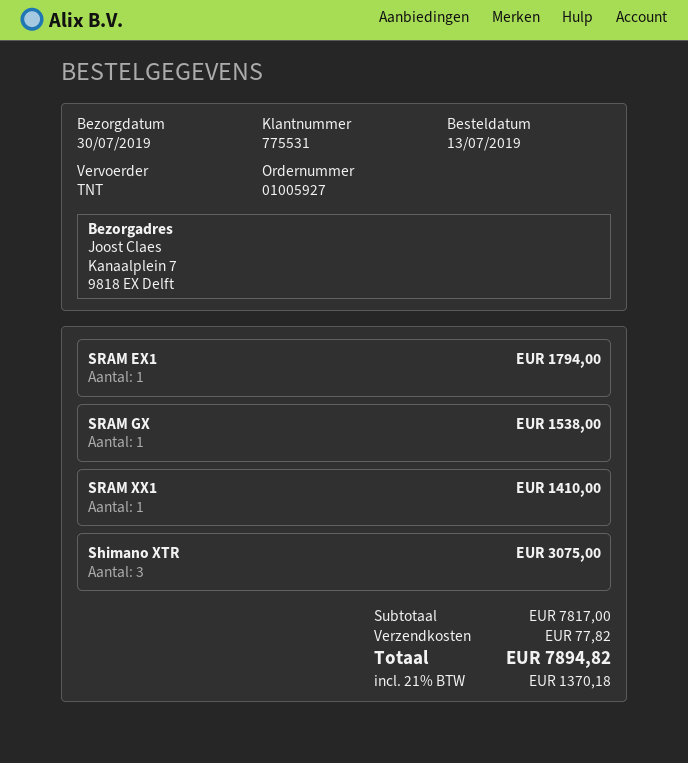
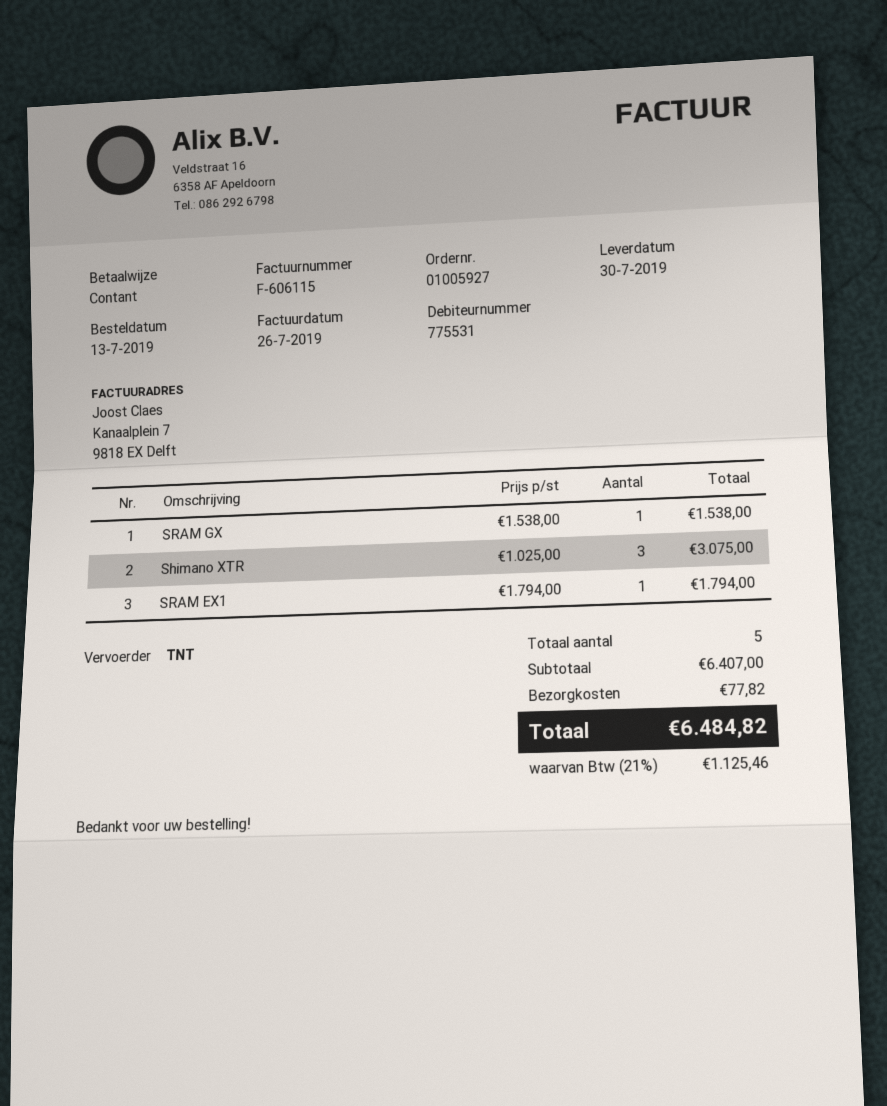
SRAM XX1: 1 for 1410.00 -> none
subtotal: 7817.00 -> 6407.00
tax: 21% = 1370.18 -> 21% = 1125.46
total: 7894.82 -> 6484.82

